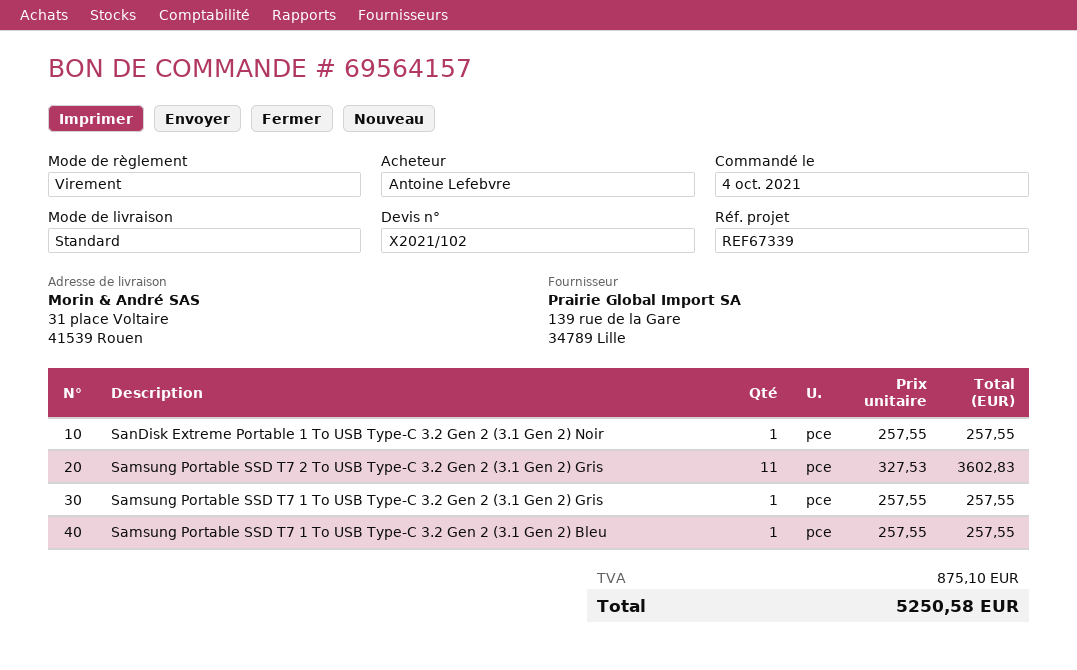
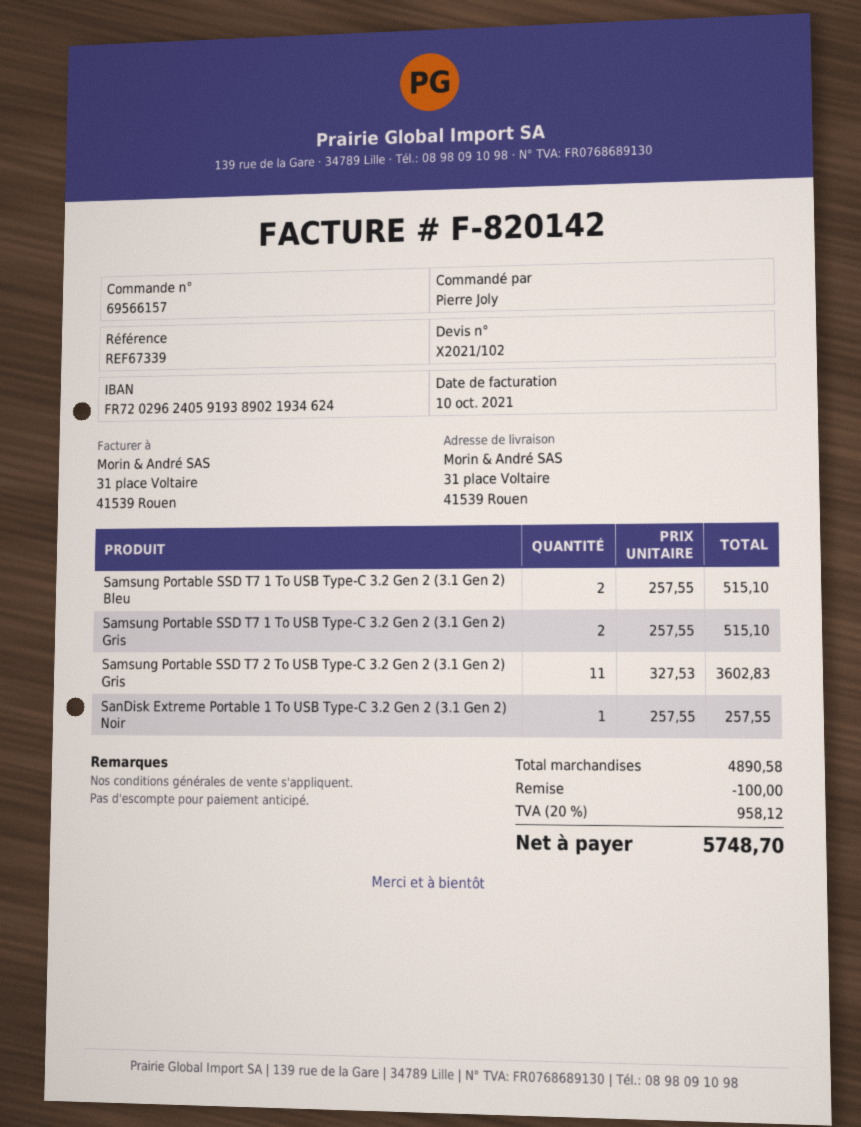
order number: 69564157 -> 69566157
ordered by: Antoine Lefebvre -> Pierre Joly
Samsung Portable SSD T7 1 To USB Type-C 3.2 Gen 2 (3.1 Gen 2) Gris: 1 x 257.55 = 257.55 -> 2 x 257.55 = 515.10
Samsung Portable SSD T7 1 To USB Type-C 3.2 Gen 2 (3.1 Gen 2) Bleu: 1 x 257.55 = 257.55 -> 2 x 257.55 = 515.10
discount: none -> 100.00
tax: 875.10 -> 958.12
total: 5250.58 -> 5748.70

